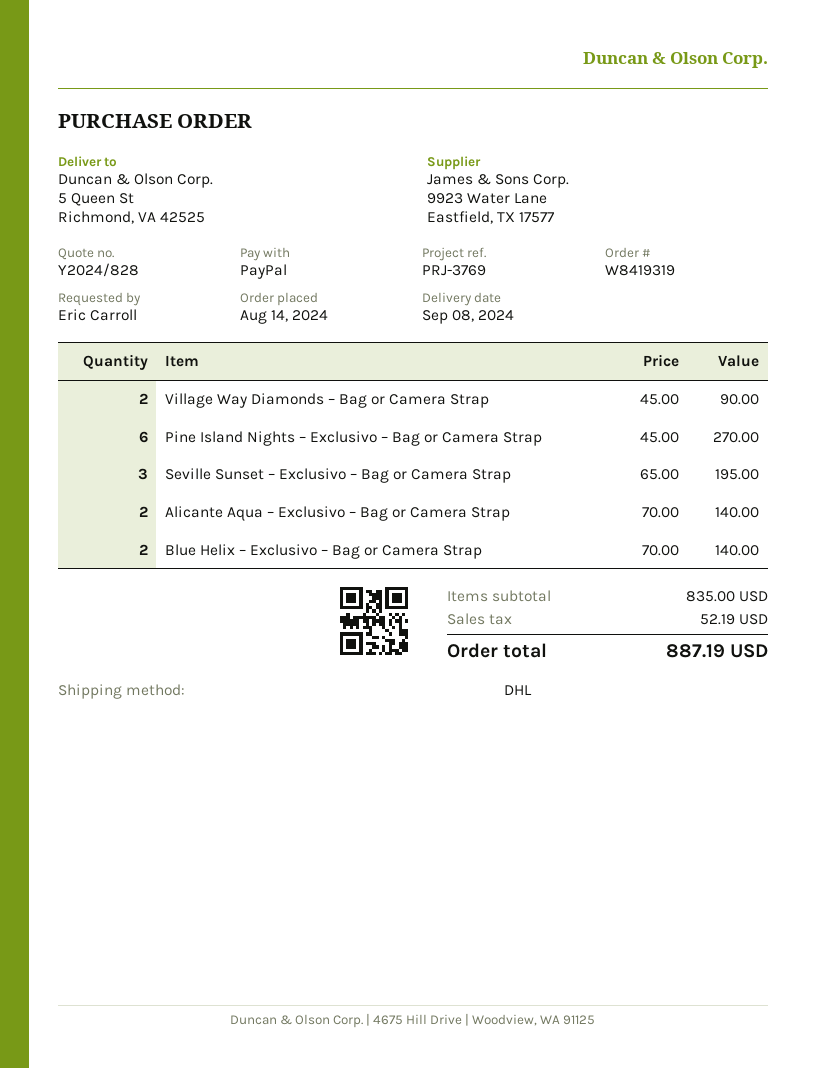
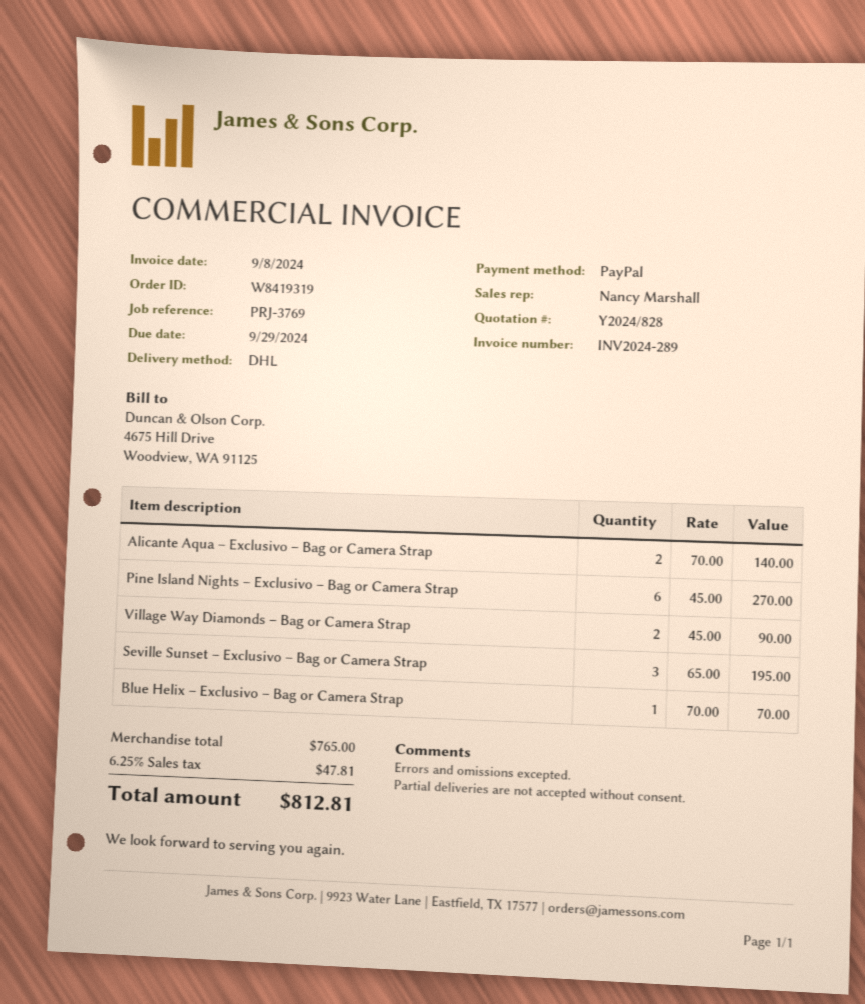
Blue Helix – Exclusivo – Bag or Camera Strap: 2 x 70.00 = 140.00 -> 1 x 70.00 = 70.00
subtotal: 835.00 -> 765.00
tax: 52.19 -> 47.81
total: 887.19 -> 812.81

